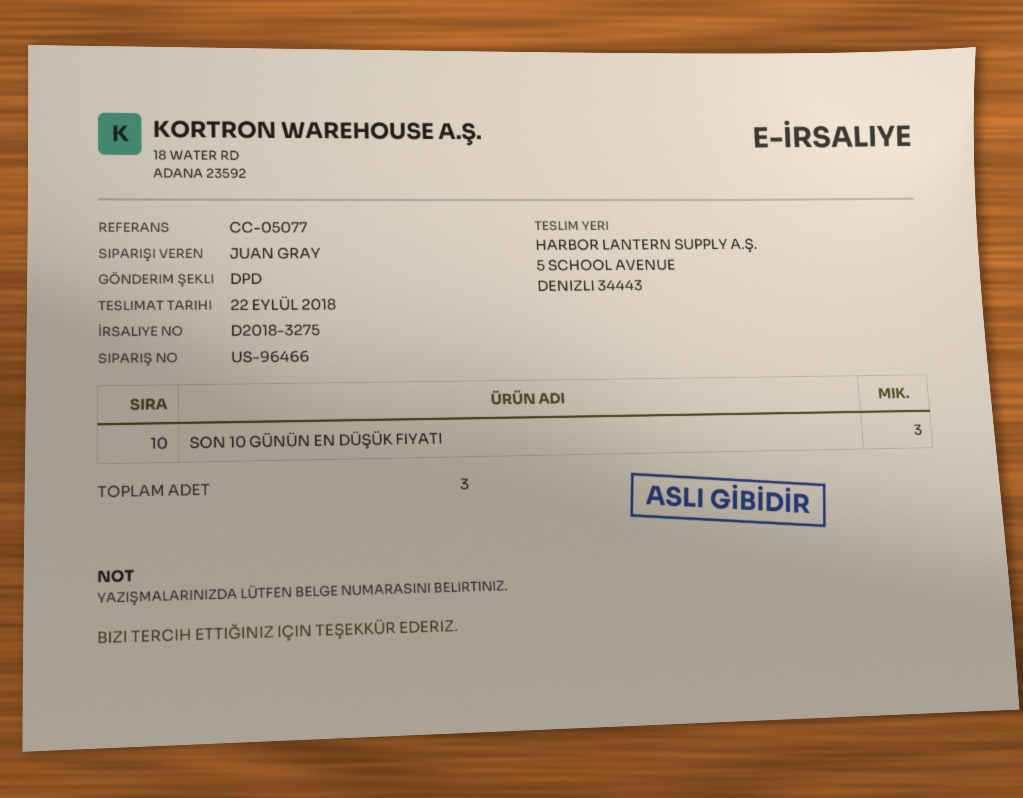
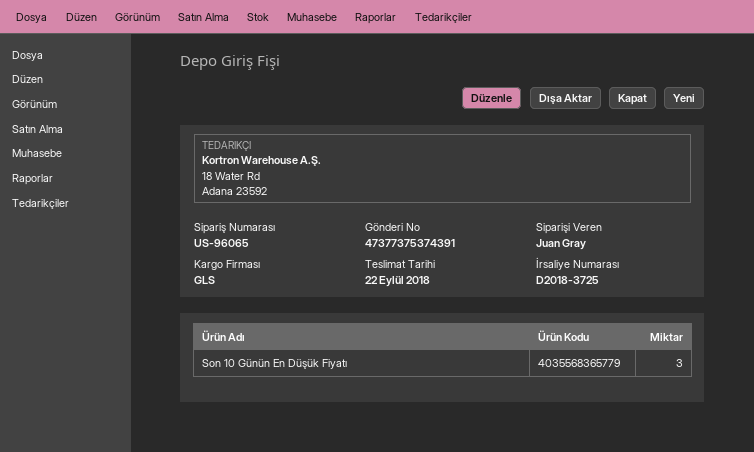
order number: US-96466 -> US-96065
delivery note number: D2018-3275 -> D2018-3725
shipping method: DPD -> GLS

